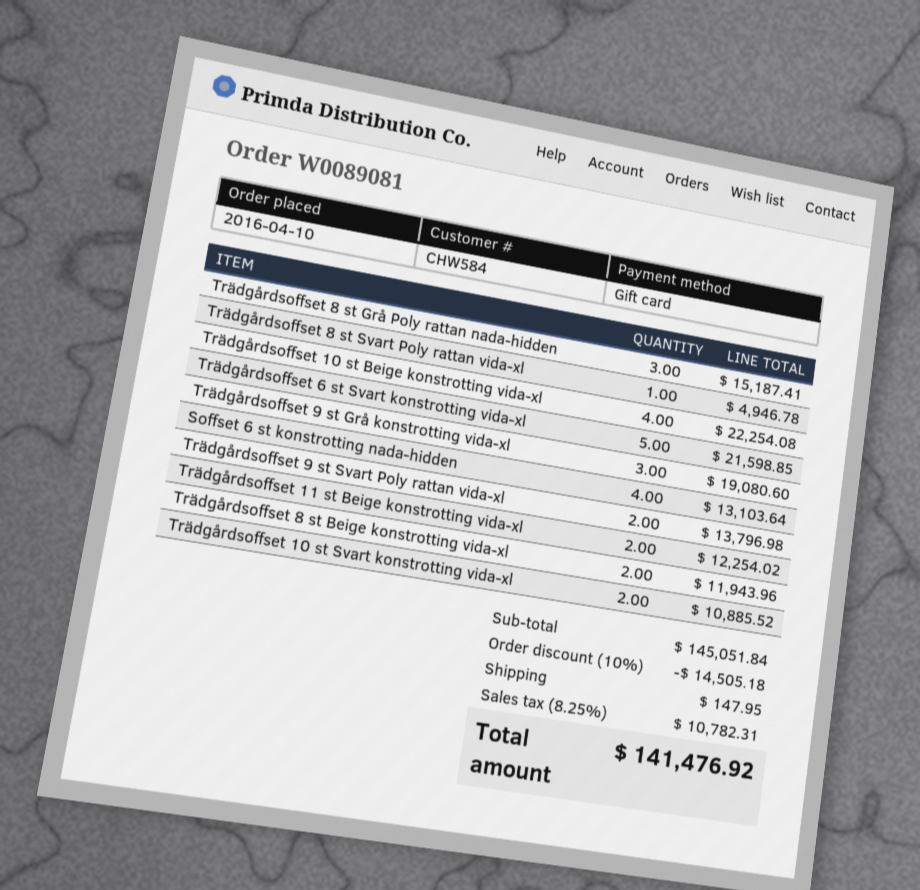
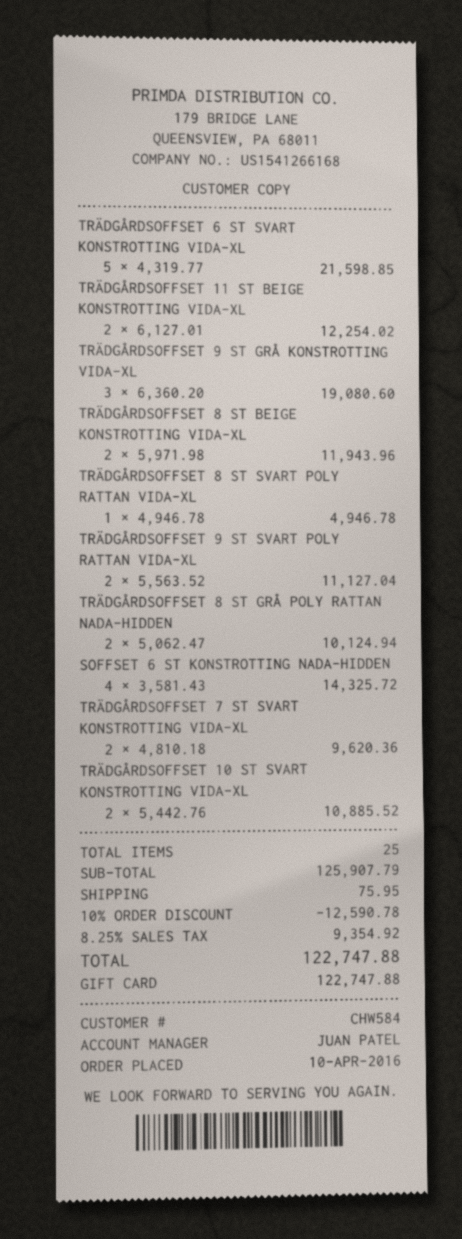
Trädgårdsoffset 8 st Grå Poly rattan nada-hidden: 3 for 15187.41 -> 2 for 10124.94
Trädgårdsoffset 10 st Beige konstrotting vida-xl: 4 for 22254.08 -> none
Soffset 6 st konstrotting nada-hidden: 4 for 13103.64 -> 4 for 14325.72
Trädgårdsoffset 9 st Svart Poly rattan vida-xl: 2 for 13796.98 -> 2 for 11127.04
TRÄDGÅRDSOFFSET 7 ST SVART KONSTROTTING VIDA-XL: none -> 2 for 9620.36
subtotal: 145051.84 -> 125907.79
discount: 10% = 14505.18 -> 10% = 12590.78
shipping: 147.95 -> 75.95
tax: 8.25% = 10782.31 -> 8.25% = 9354.92
total: 141476.92 -> 122747.88

